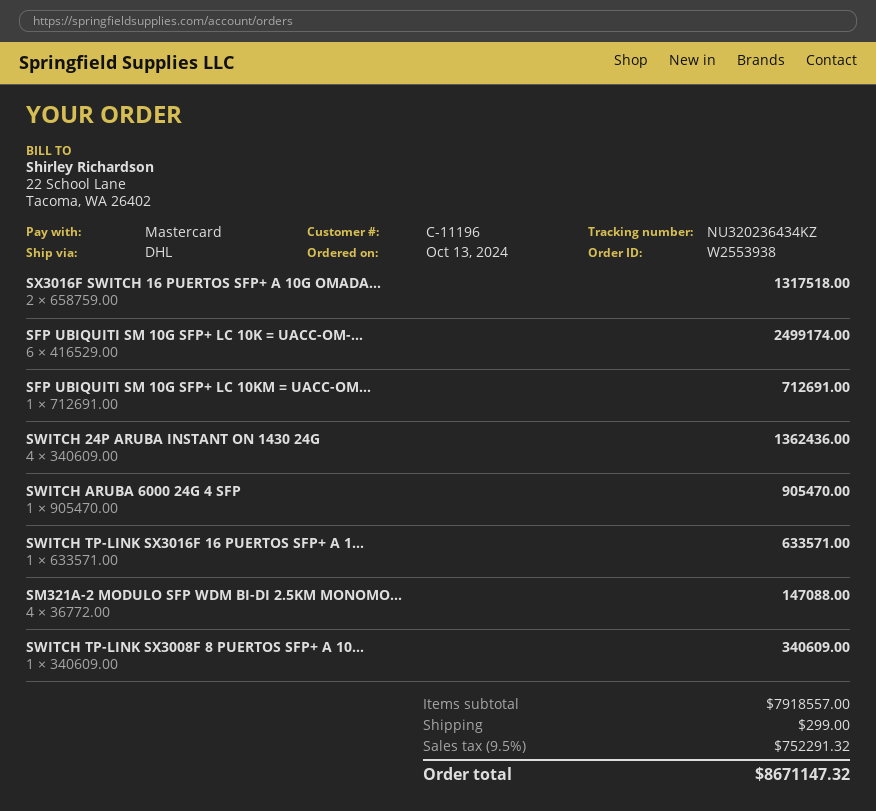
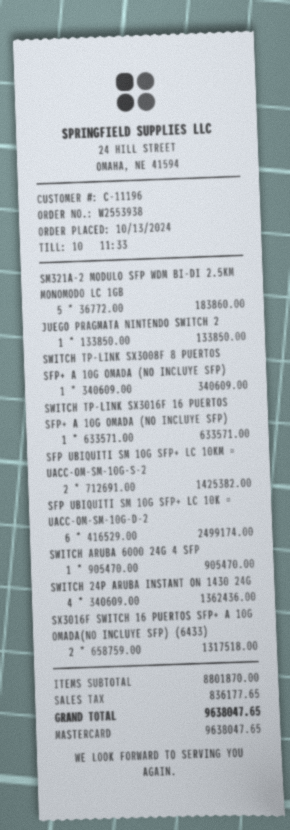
SFP UBIQUITI SM 10G SFP+ LC 10KM = UACC-OM...: 1 x 712691.00 = 712691.00 -> 2 x 712691.00 = 1425382.00
SM321A-2 MODULO SFP WDM BI-DI 2.5KM MONOMO...: 4 x 36772.00 = 147088.00 -> 5 x 36772.00 = 183860.00
JUEGO PRAGMATA NINTENDO SWITCH 2: none -> 1 x 133850.00 = 133850.00
subtotal: 7918557.00 -> 8801870.00
shipping: 299.00 -> none
tax: 752291.32 -> 836177.65
total: 8671147.32 -> 9638047.65

